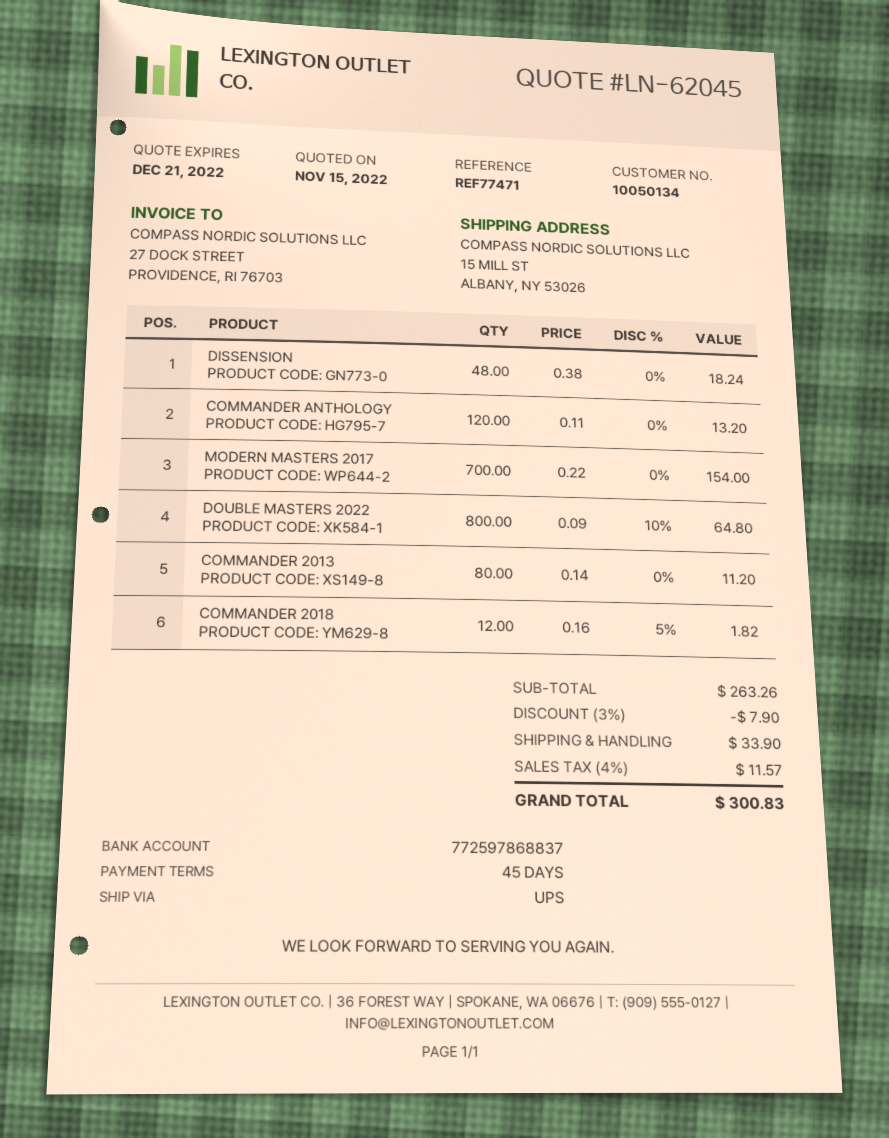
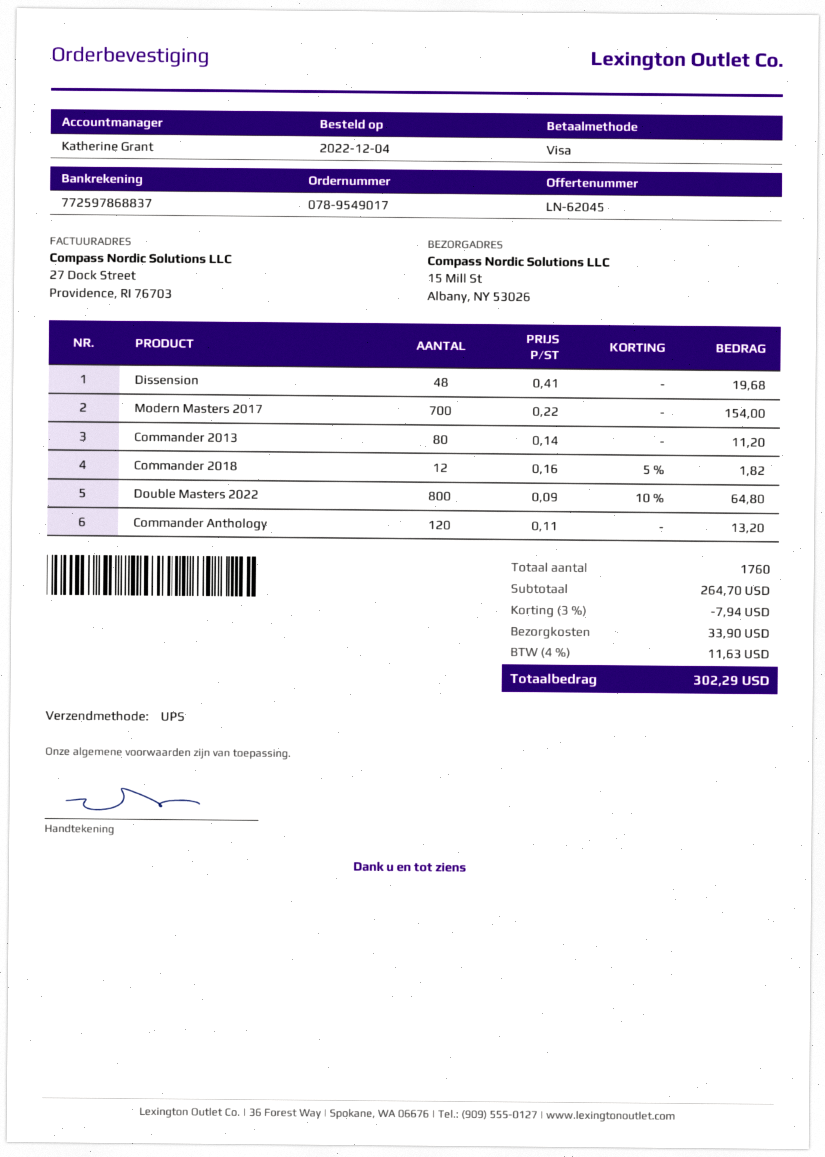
DISSENSION: 48 x 0.38 = 18.24 -> 48 x 0.41 = 19.68
subtotal: 263.26 -> 264.70
discount: 3% = 7.90 -> 3% = 7.94
tax: 4% = 11.57 -> 4% = 11.63
total: 300.83 -> 302.29

